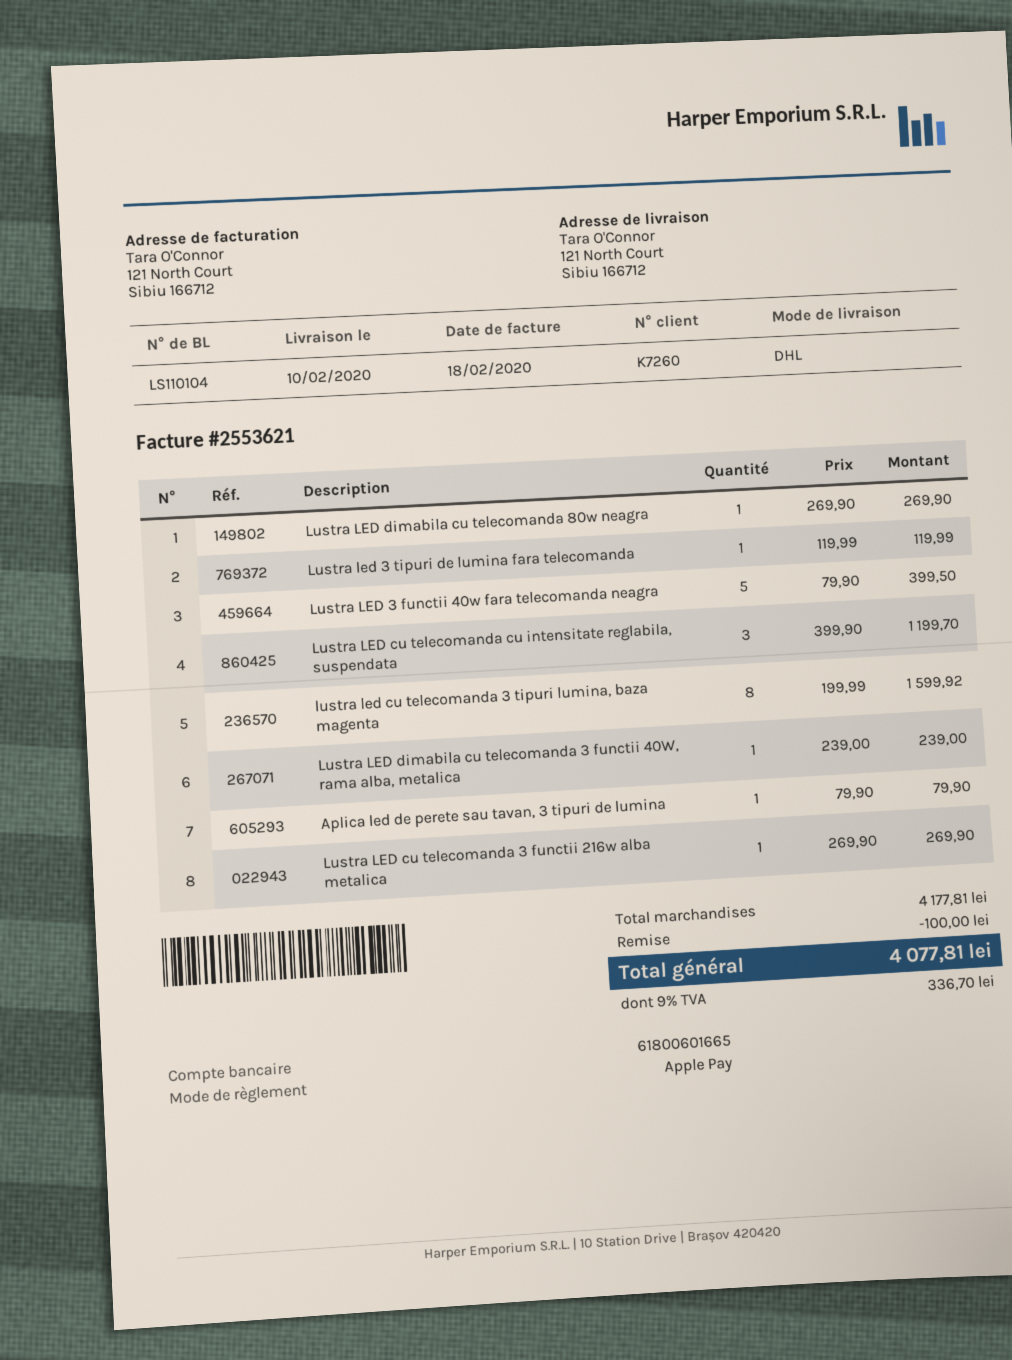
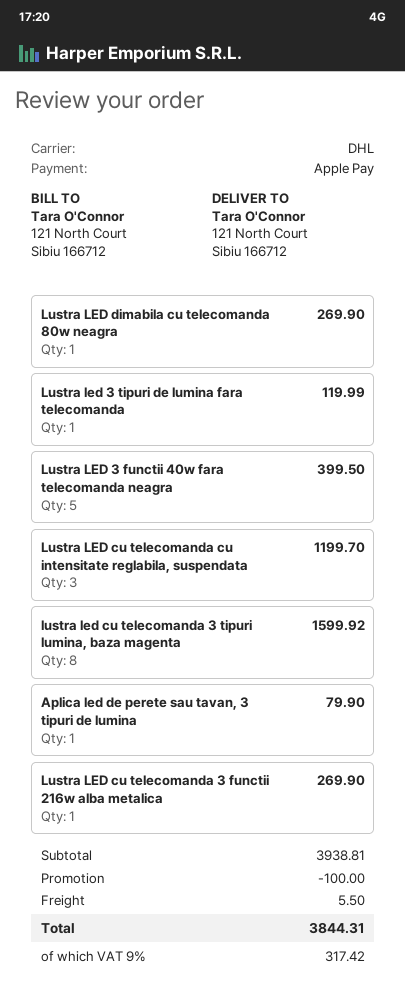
Lustra LED dimabila cu telecomanda 3 functii 40W, rama alba, metalica: 1 for 239.00 -> none
subtotal: 4177.81 -> 3938.81
shipping: none -> 5.50
tax: 9% = 336.70 -> 9% = 317.42
total: 4077.81 -> 3844.31

